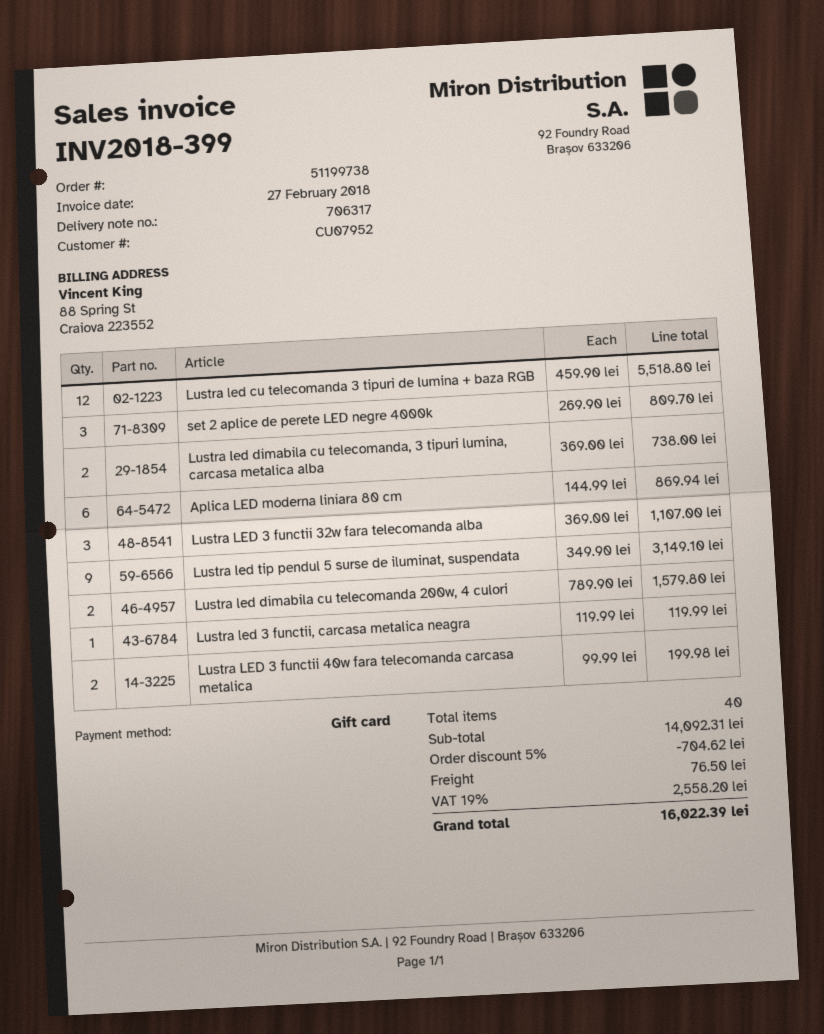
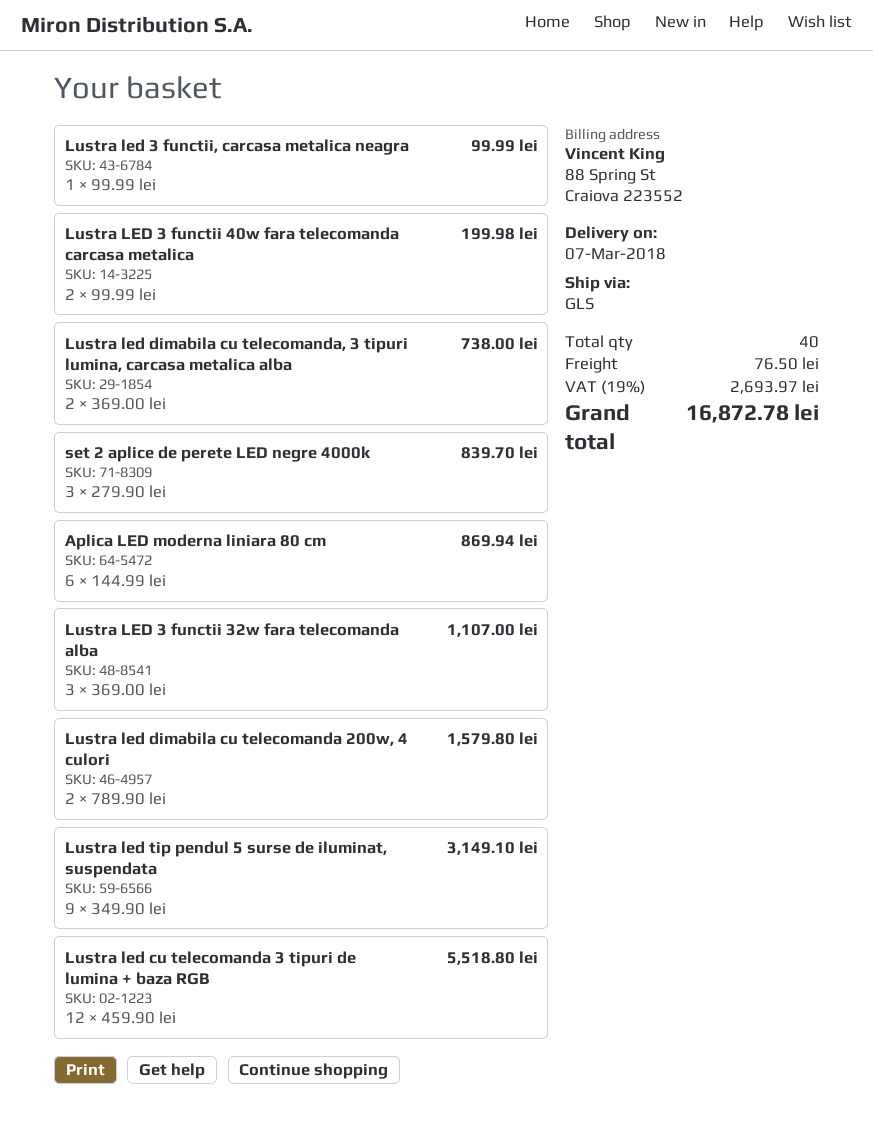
set 2 aplice de perete LED negre 4000k: 3 x 269.90 = 809.70 -> 3 x 279.90 = 839.70
Lustra led 3 functii, carcasa metalica neagra: 1 x 119.99 = 119.99 -> 1 x 99.99 = 99.99
discount: 5% = 704.62 -> none
tax: 19% = 2558.20 -> 19% = 2693.97
total: 16022.39 -> 16872.78

